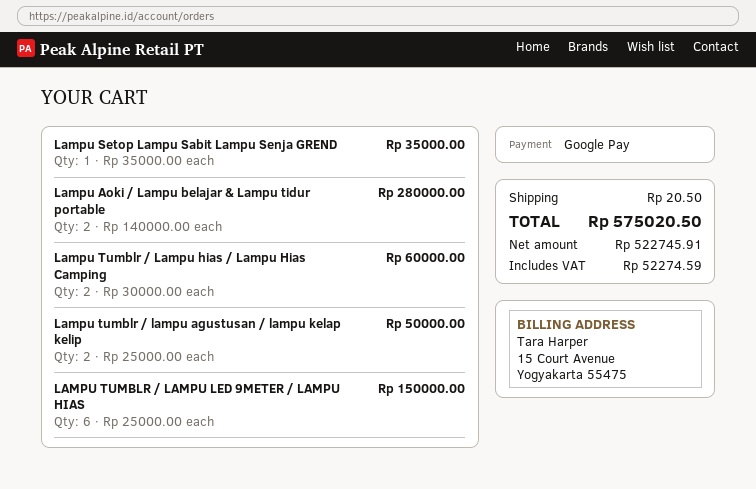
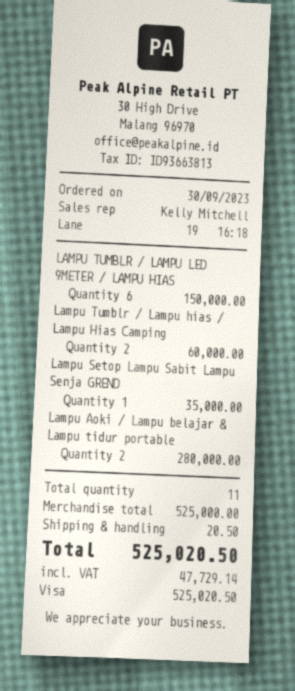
payment method: Google Pay -> Visa
Lampu tumblr / lampu agustusan / lampu kelap kelip: 2 for 50000.00 -> none
tax: 52274.59 -> 47729.14
total: 575020.50 -> 525020.50

